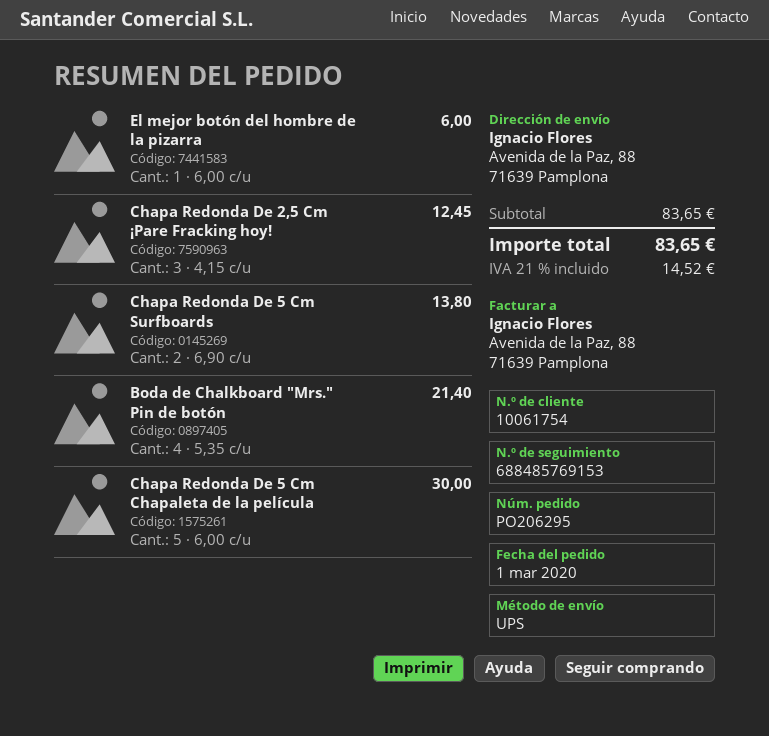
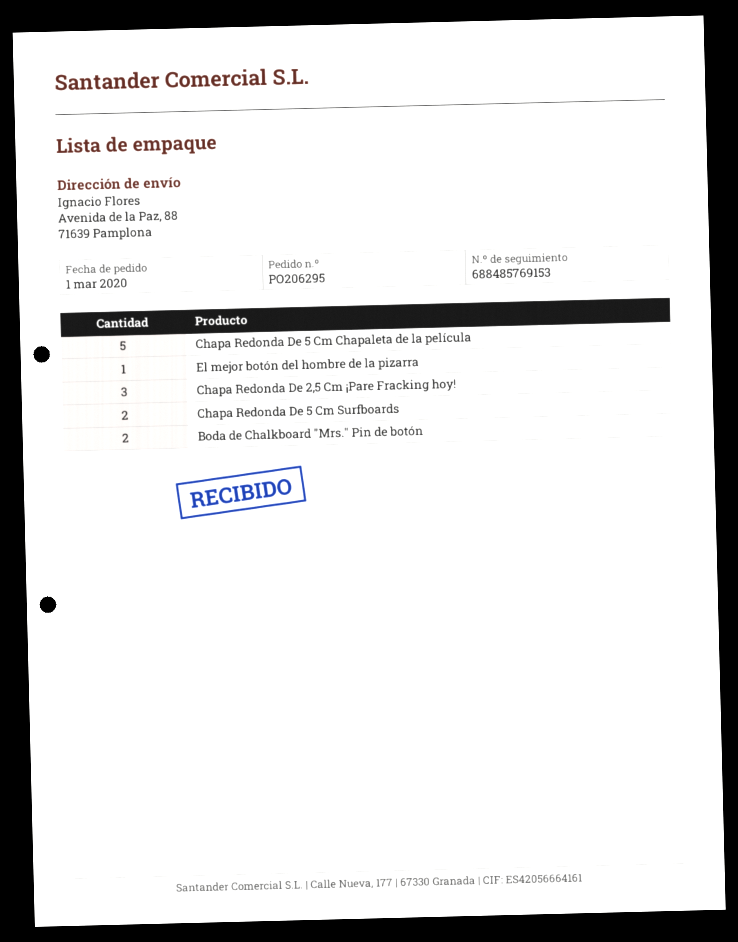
Boda de Chalkboard "Mrs." Pin de botón: 4 -> 2

